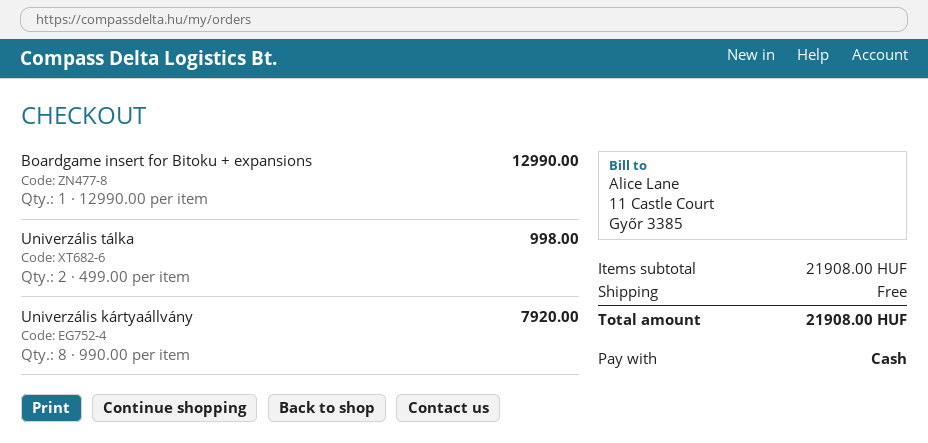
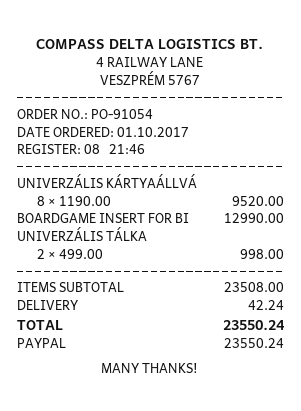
payment method: cash -> PayPal
Univerzális kártyaállvány: 8 x 990.00 = 7920.00 -> 8 x 1190.00 = 9520.00
subtotal: 21908.00 -> 23508.00
shipping: 0.00 -> 42.24
total: 21908.00 -> 23550.24

